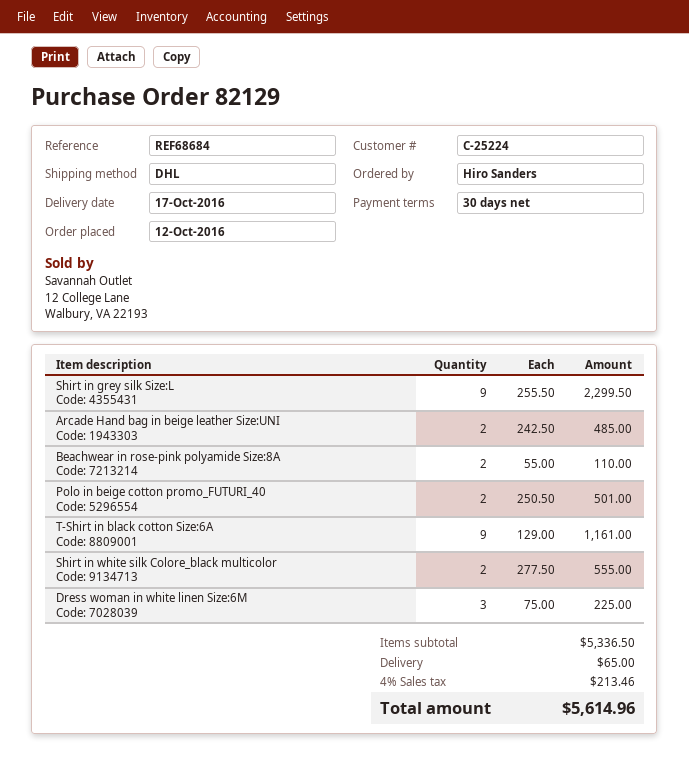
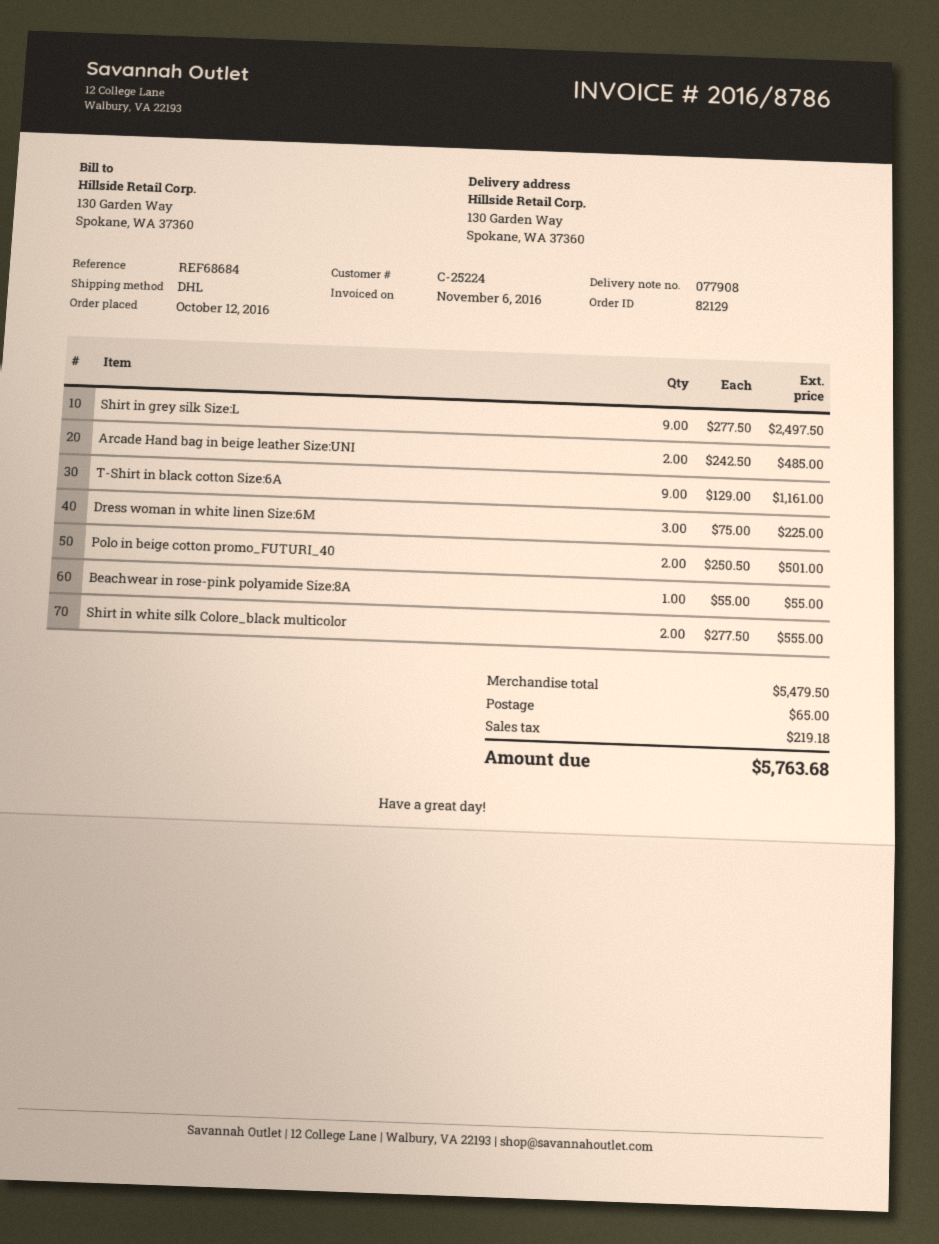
Shirt in grey silk Size:L: 9 x 255.50 = 2299.50 -> 9 x 277.50 = 2497.50
Beachwear in rose-pink polyamide Size:8A: 2 x 55.00 = 110.00 -> 1 x 55.00 = 55.00
subtotal: 5336.50 -> 5479.50
tax: 213.46 -> 219.18
total: 5614.96 -> 5763.68

